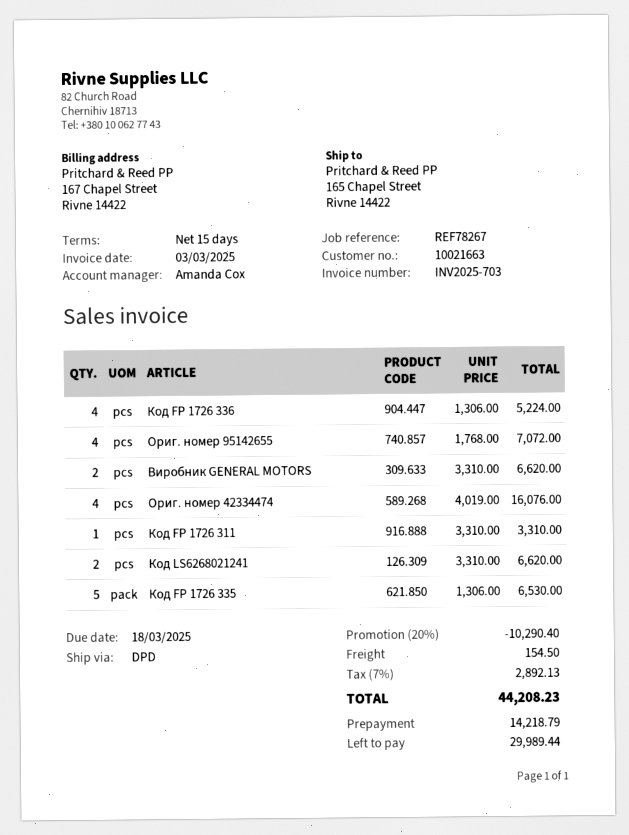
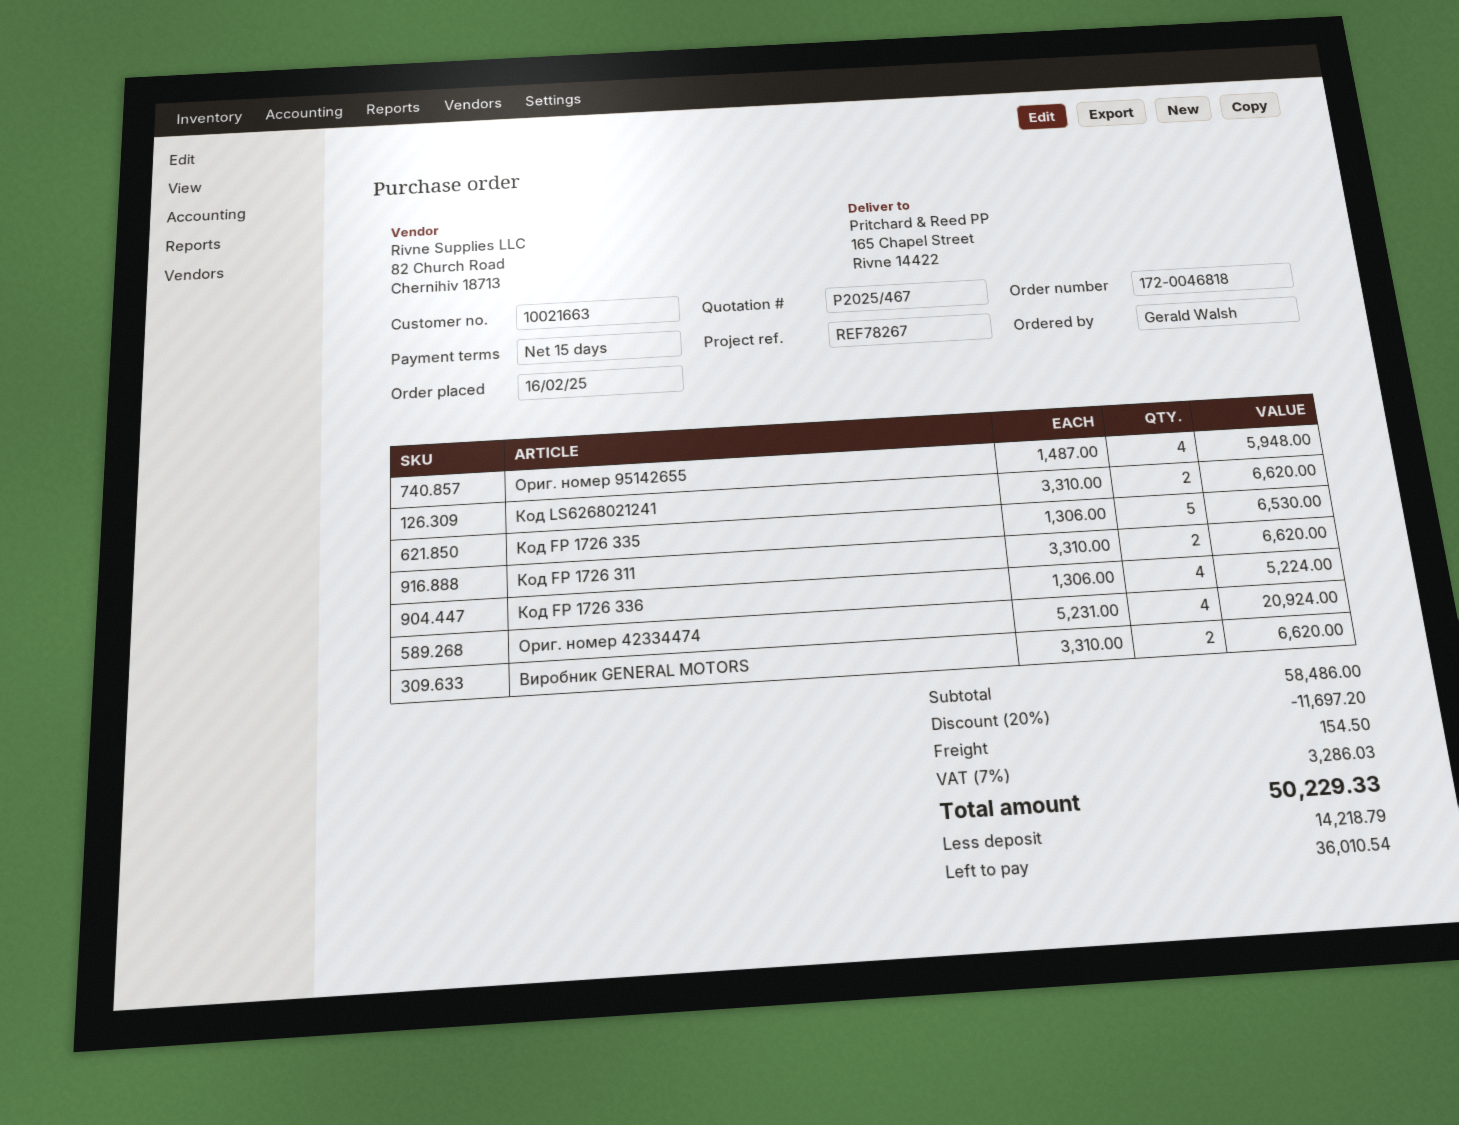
Ориг. номер 95142655: 4 x 1768.00 = 7072.00 -> 4 x 1487.00 = 5948.00
Ориг. номер 42334474: 4 x 4019.00 = 16076.00 -> 4 x 5231.00 = 20924.00
Код FP 1726 311: 1 x 3310.00 = 3310.00 -> 2 x 3310.00 = 6620.00
discount: 20% = 10290.40 -> 20% = 11697.20
tax: 7% = 2892.13 -> 7% = 3286.03
total: 44208.23 -> 50229.33
balance: 29989.44 -> 36010.54

